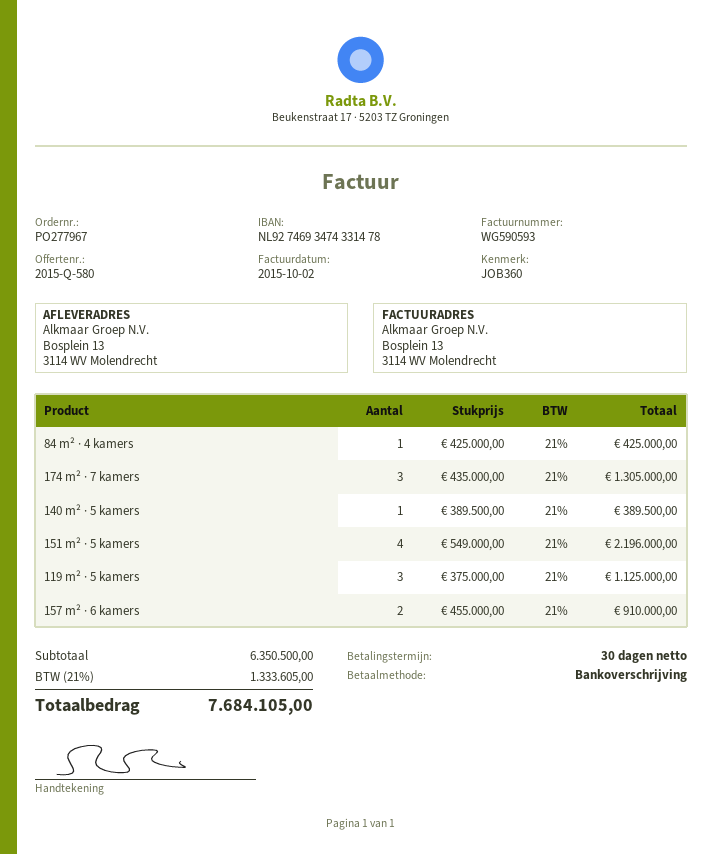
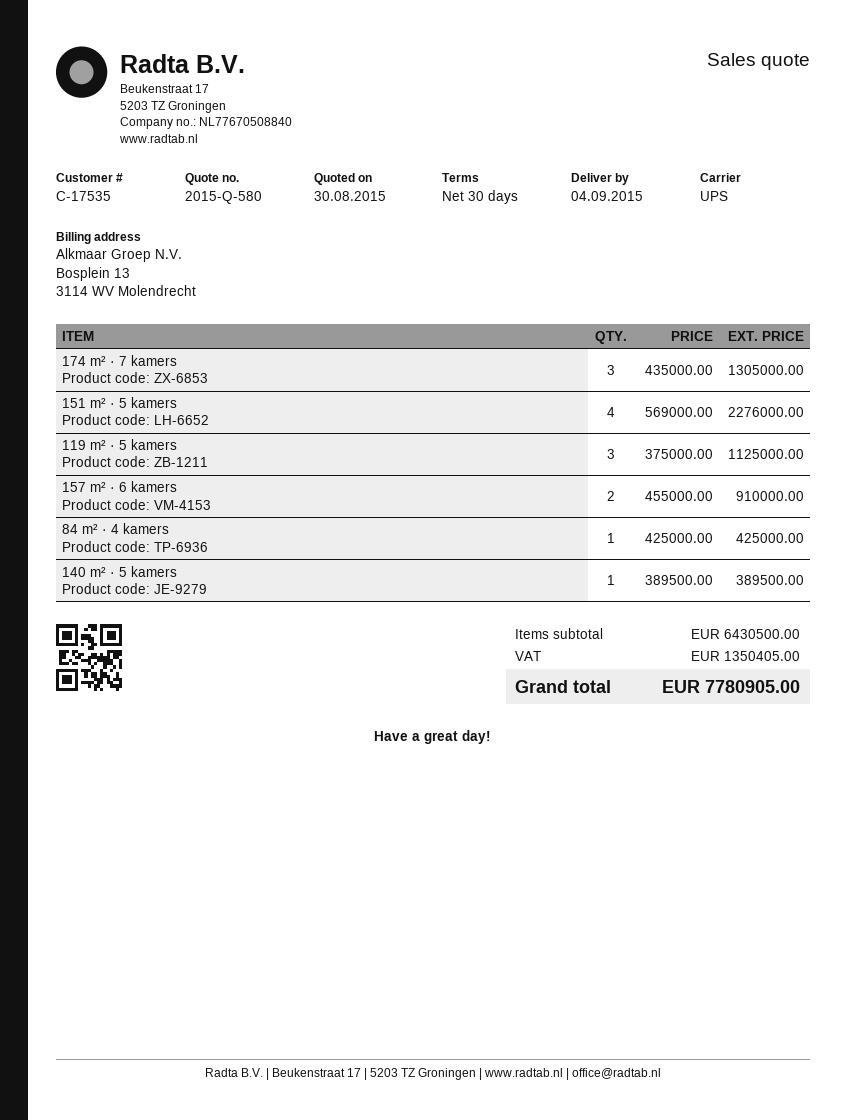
151 m² · 5 kamers: 4 x 549000.00 = 2196000.00 -> 4 x 569000.00 = 2276000.00
subtotal: 6350500.00 -> 6430500.00
tax: 1333605.00 -> 1350405.00
total: 7684105.00 -> 7780905.00

